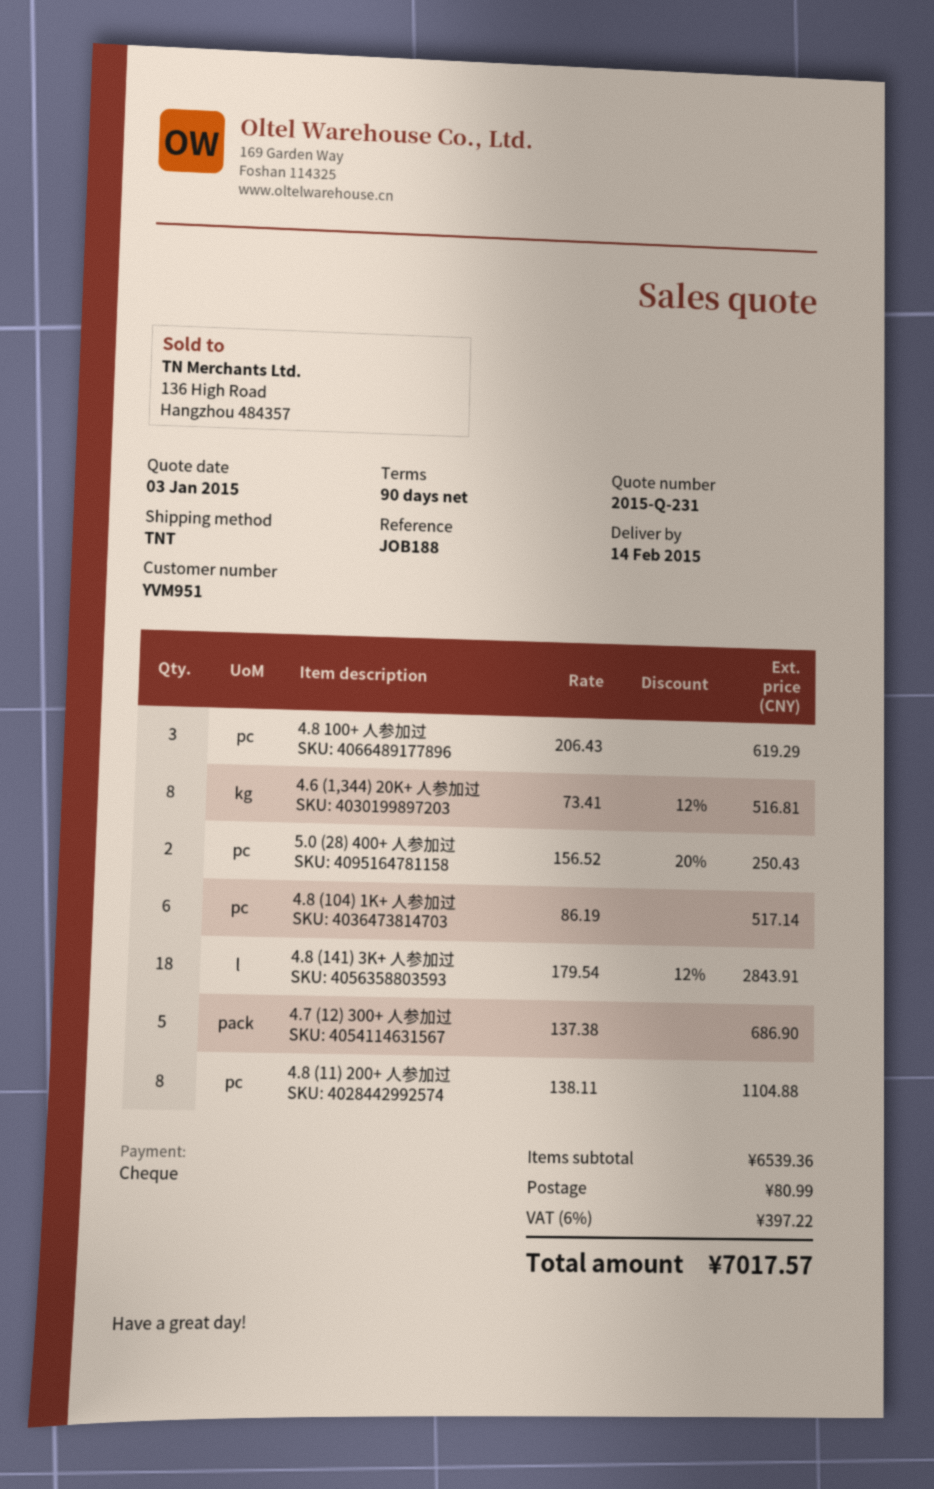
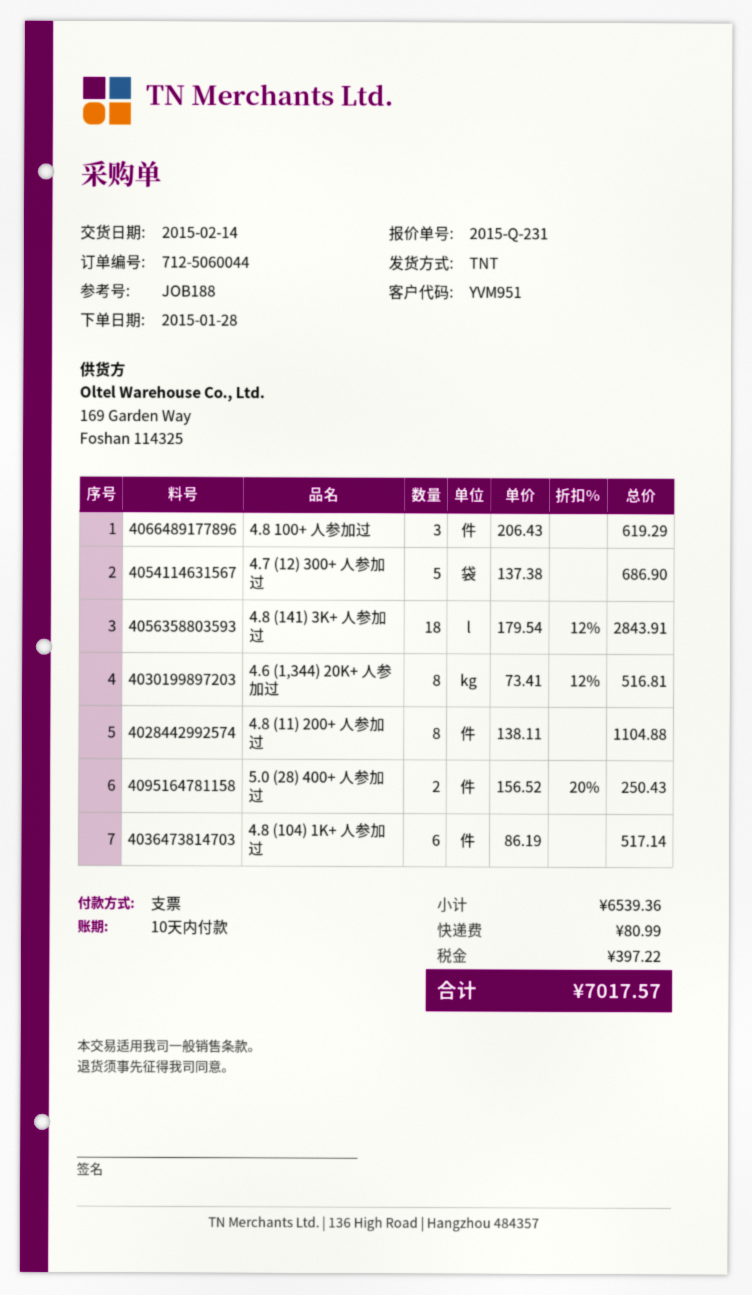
payment terms: 90 days -> 10 days

